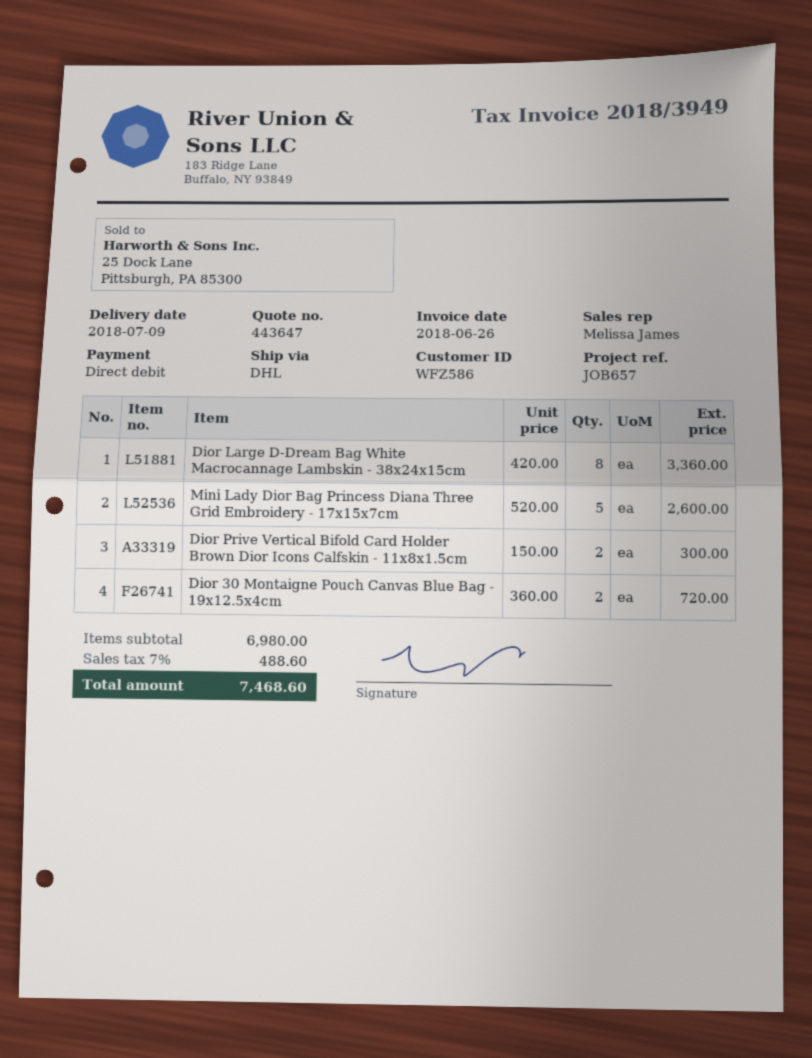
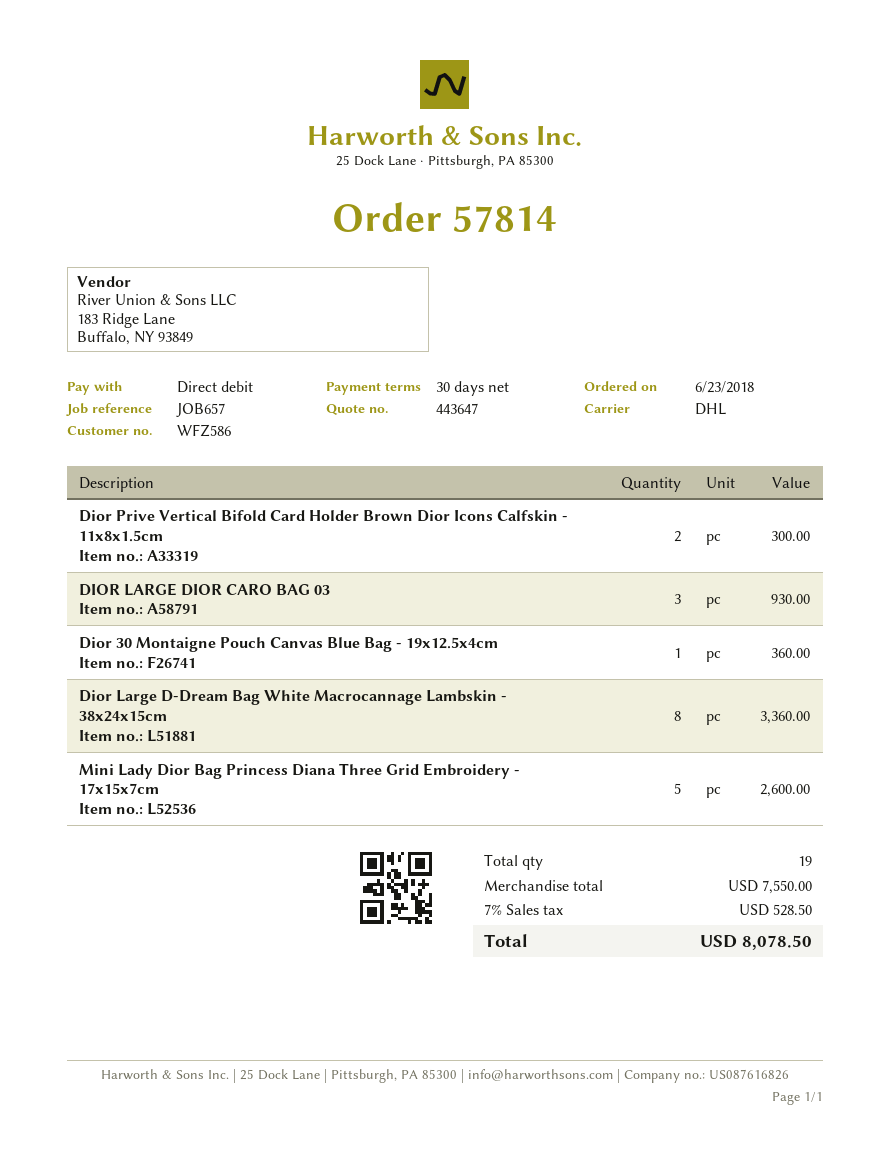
Dior 30 Montaigne Pouch Canvas Blue Bag - 19x12.5x4cm: 2 for 720.00 -> 1 for 360.00
DIOR LARGE DIOR CARO BAG 03: none -> 3 for 930.00
subtotal: 6980.00 -> 7550.00
tax: 7% = 488.60 -> 7% = 528.50
total: 7468.60 -> 8078.50

